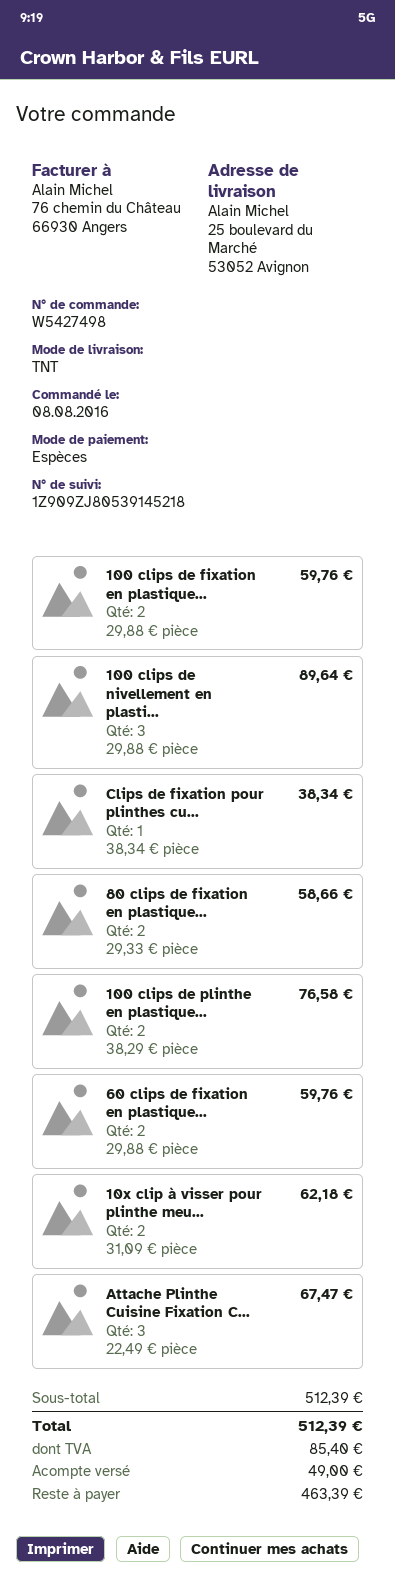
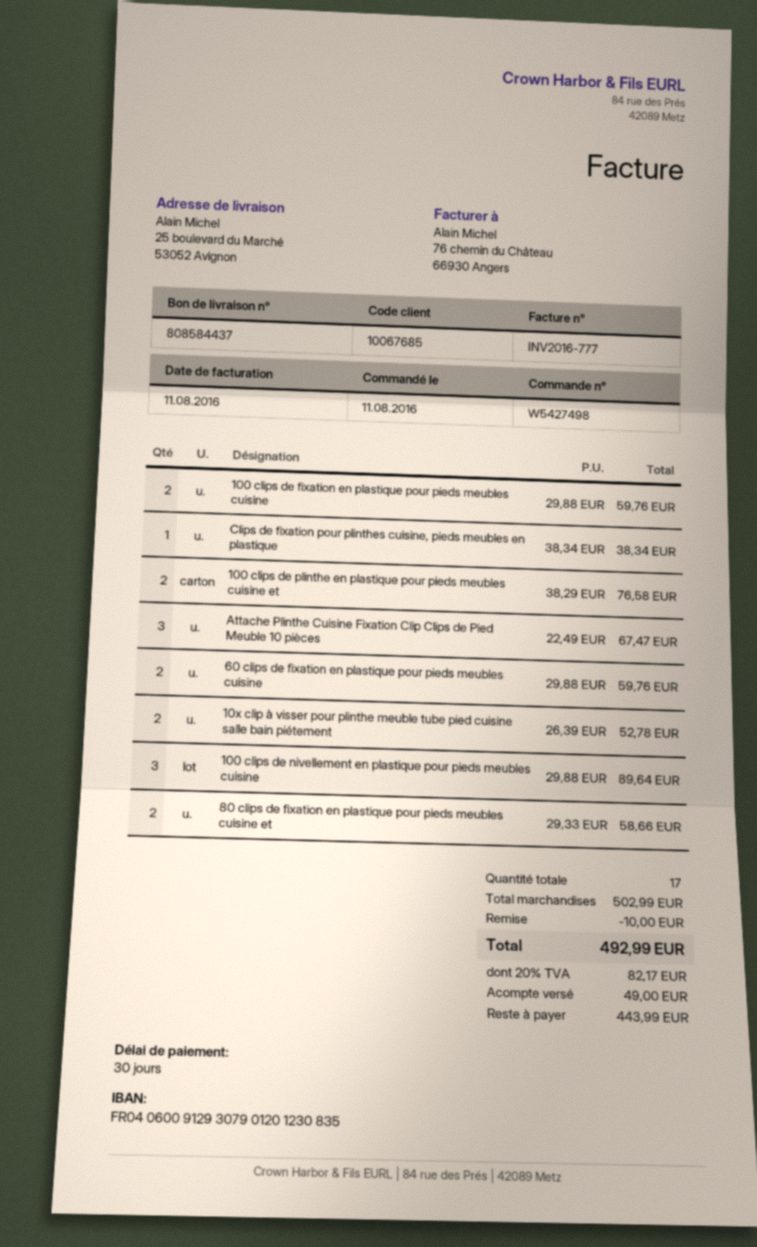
order date: 2016-08-08 -> 2016-08-11
10x clip à visser pour plinthe meu...: 2 x 31.09 = 62.18 -> 2 x 26.39 = 52.78
subtotal: 512.39 -> 502.99
discount: none -> 10.00
tax: 85.40 -> 82.17
total: 512.39 -> 492.99
balance: 463.39 -> 443.99

